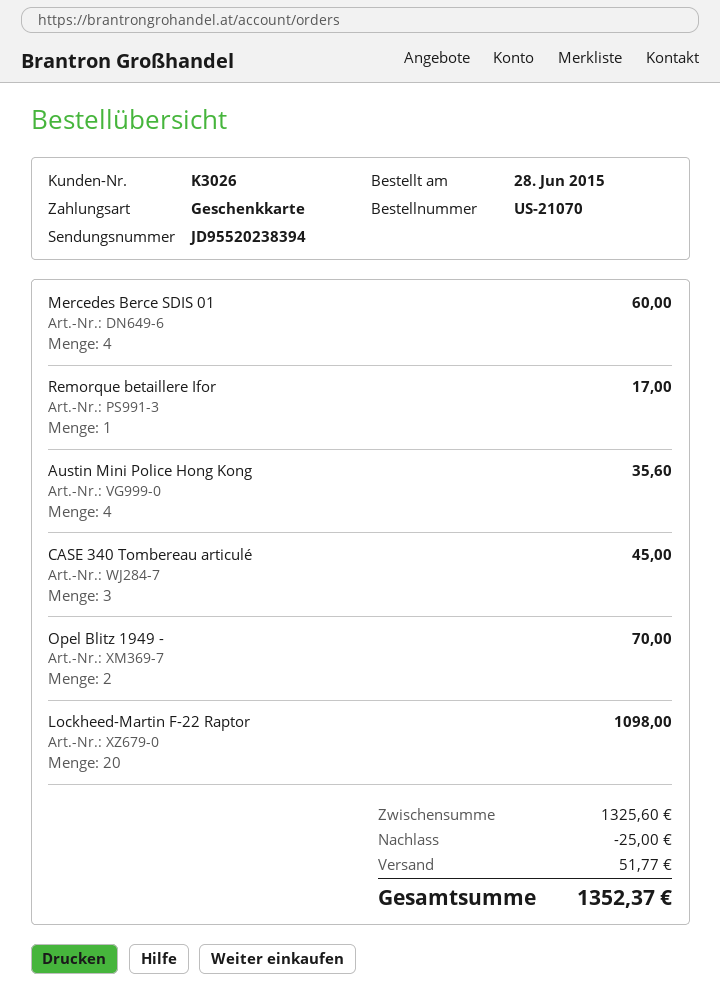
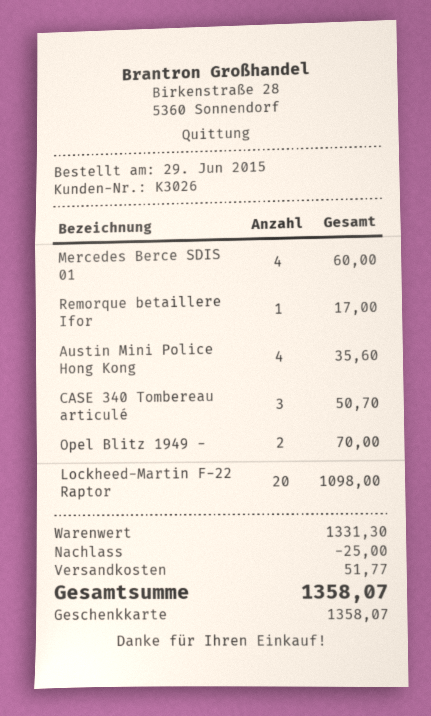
order date: 2015-06-28 -> 2015-06-29
CASE 340 Tombereau articulé: 3 for 45.00 -> 3 for 50.70
subtotal: 1325.60 -> 1331.30
total: 1352.37 -> 1358.07

